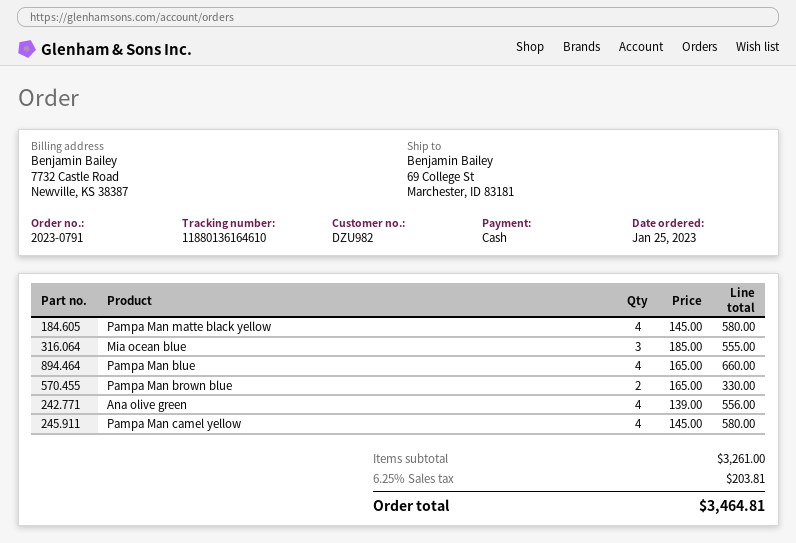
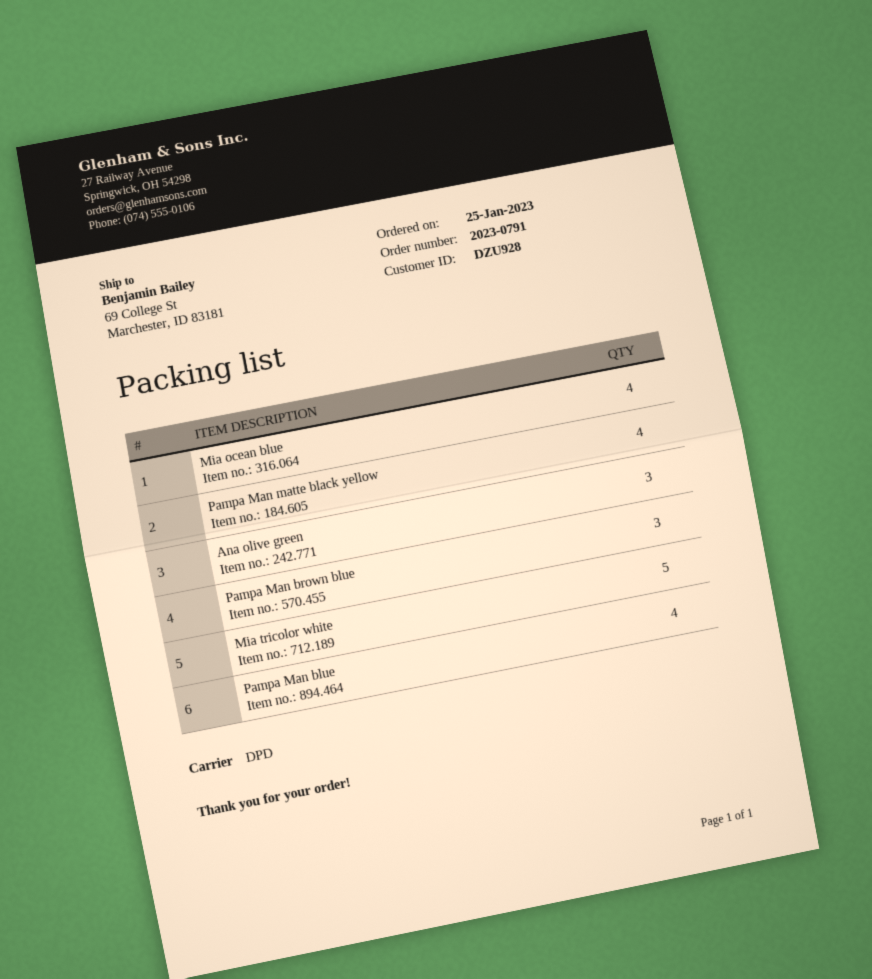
customer number: DZU982 -> DZU928
Mia ocean blue: 3 -> 4
Pampa Man brown blue: 2 -> 3
Ana olive green: 4 -> 3
Pampa Man camel yellow: 4 -> none
Mia tricolor white: none -> 5

